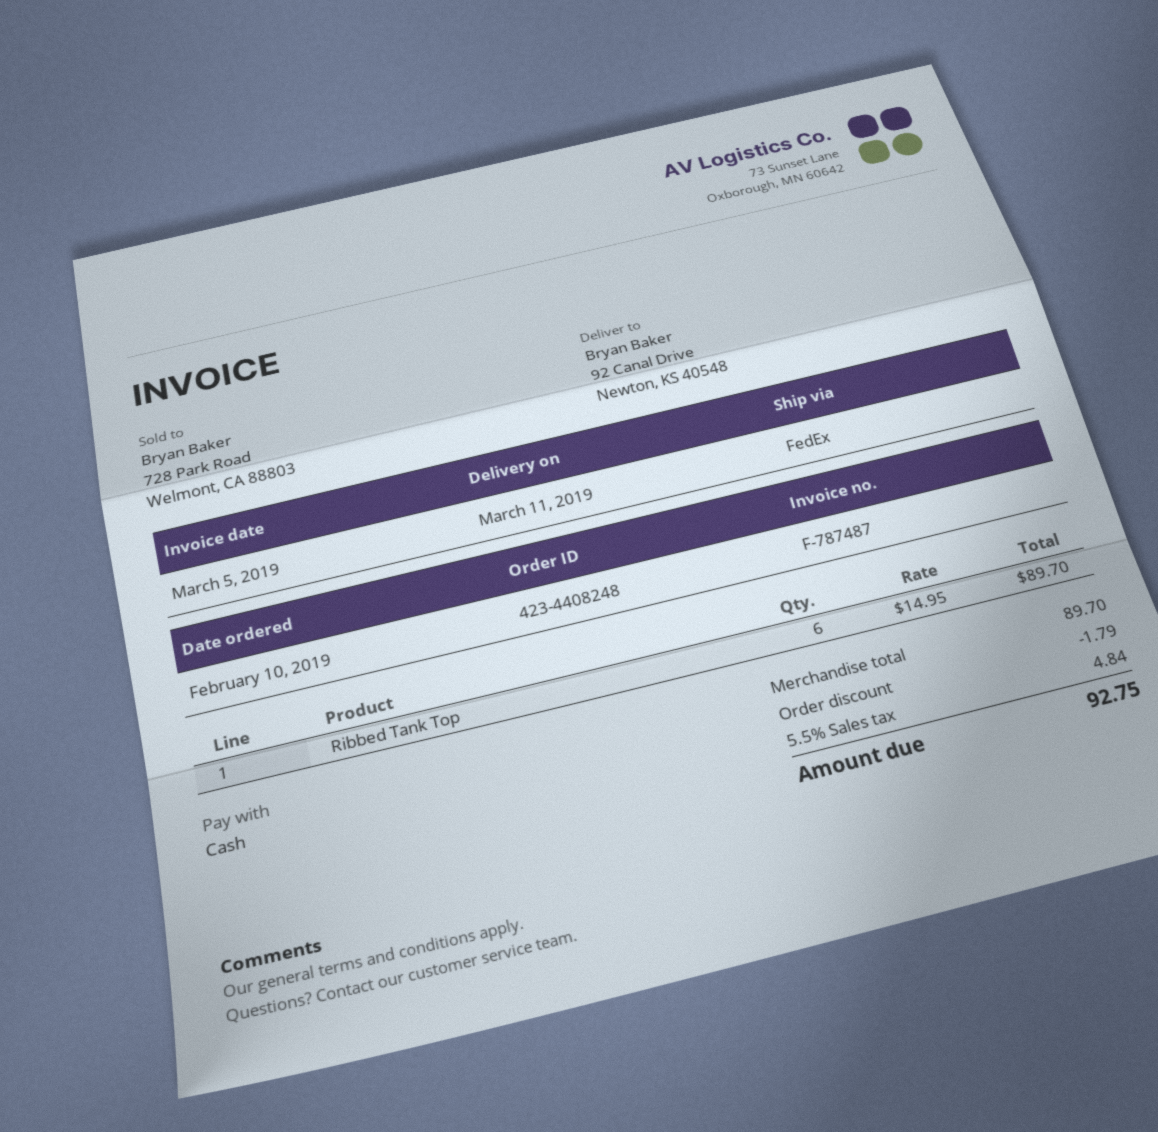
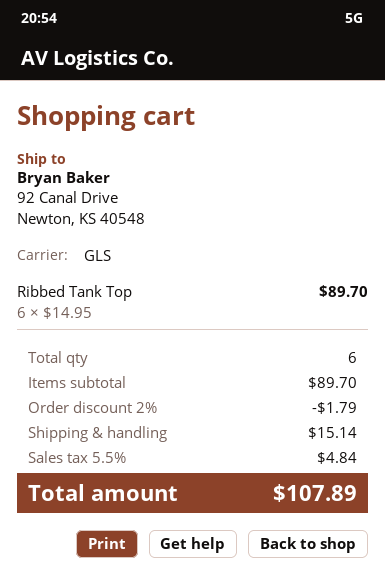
shipping method: FedEx -> GLS
shipping: none -> 15.14
total: 92.75 -> 107.89

